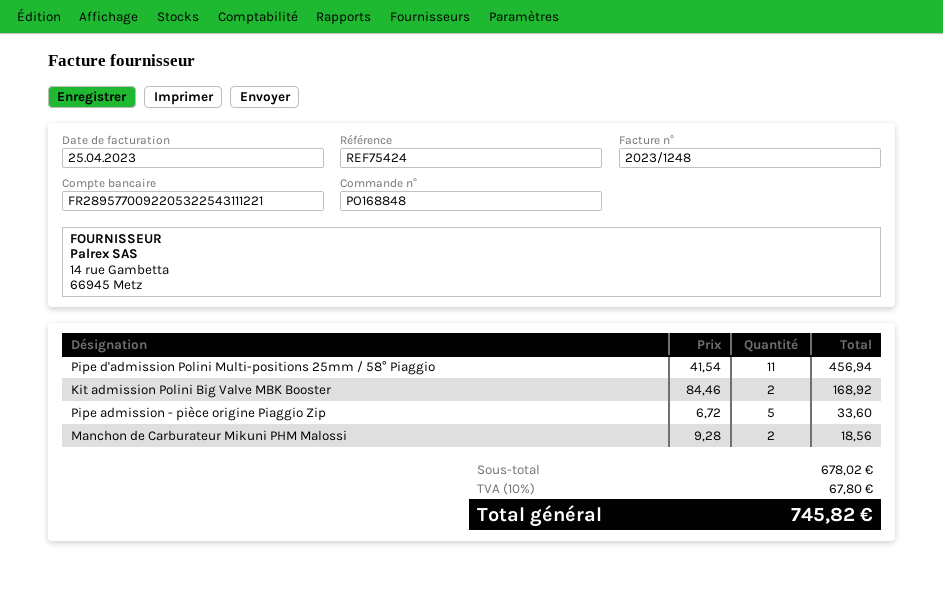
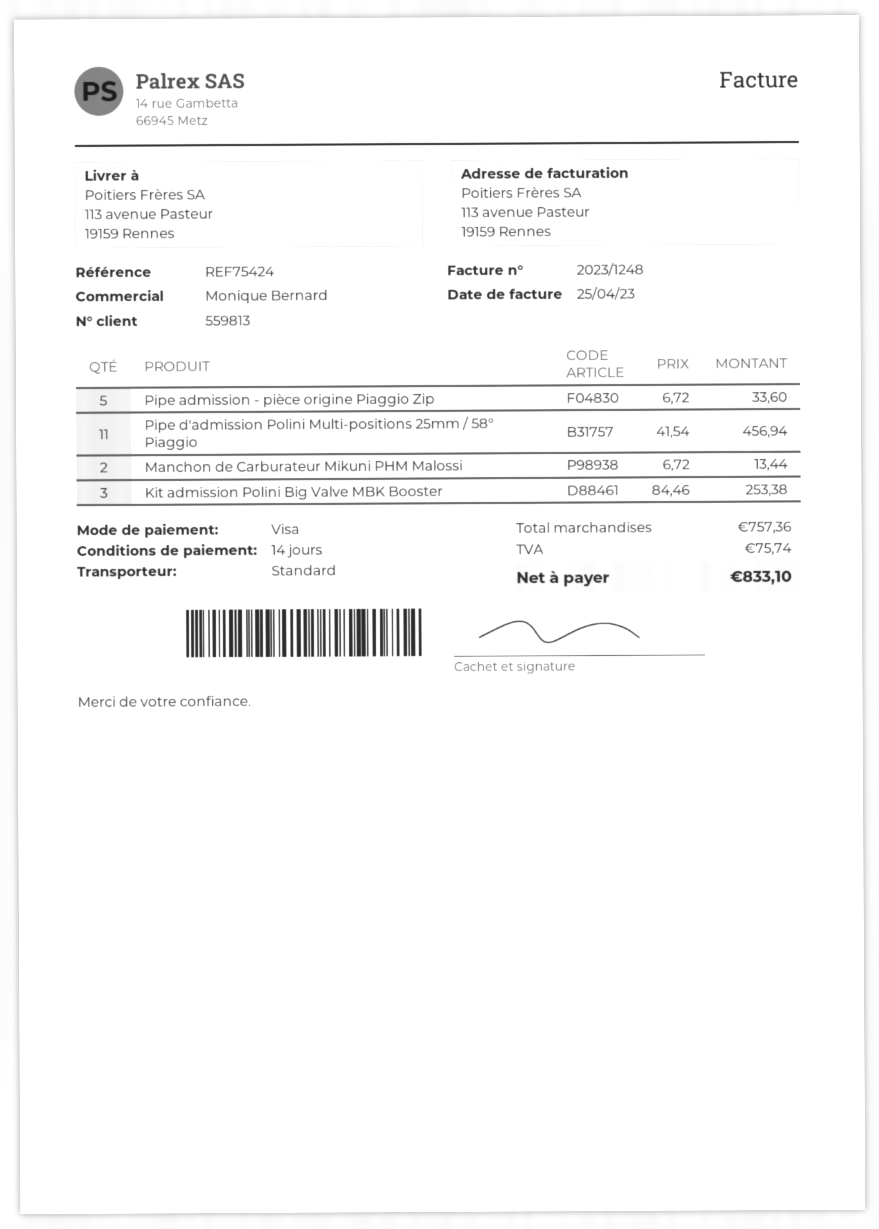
Kit admission Polini Big Valve MBK Booster: 2 x 84.46 = 168.92 -> 3 x 84.46 = 253.38
Manchon de Carburateur Mikuni PHM Malossi: 2 x 9.28 = 18.56 -> 2 x 6.72 = 13.44
subtotal: 678.02 -> 757.36
tax: 67.80 -> 75.74
total: 745.82 -> 833.10

